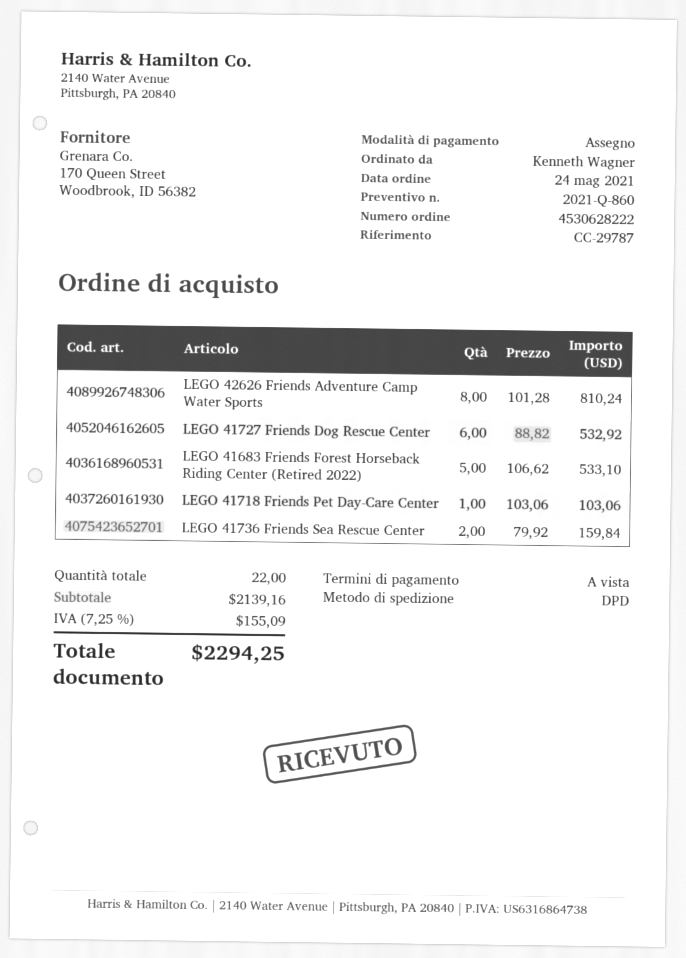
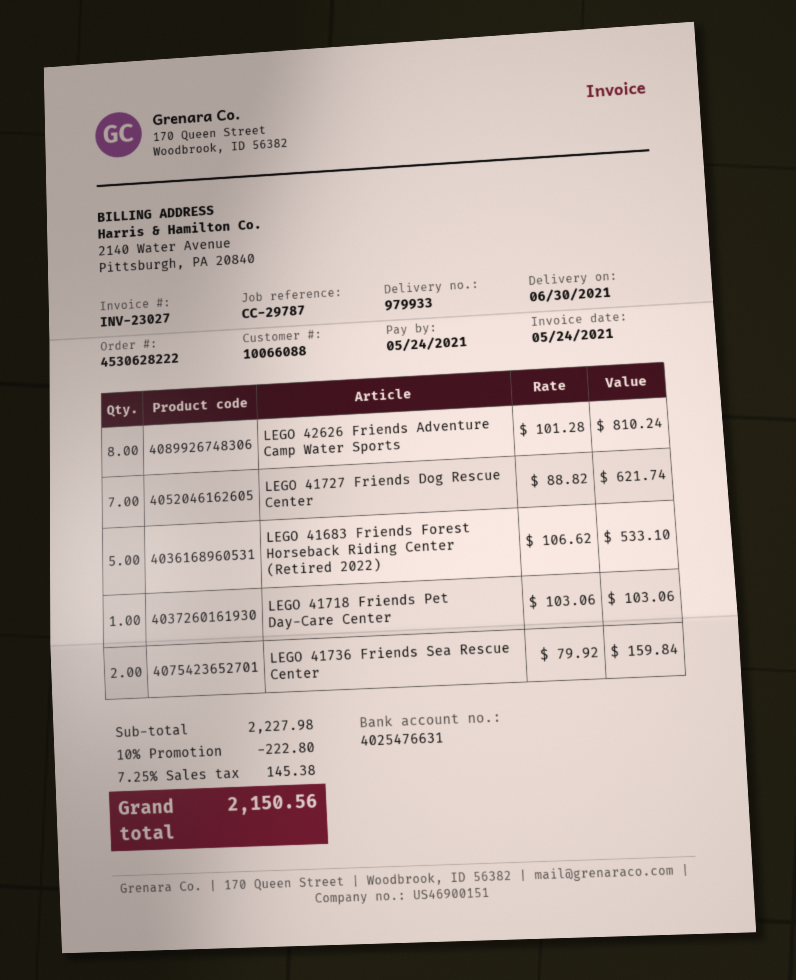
LEGO 41727 Friends Dog Rescue Center: 6 x 88.82 = 532.92 -> 7 x 88.82 = 621.74
subtotal: 2139.16 -> 2227.98
discount: none -> 10% = 222.80
tax: 7.25% = 155.09 -> 7.25% = 145.38
total: 2294.25 -> 2150.56

